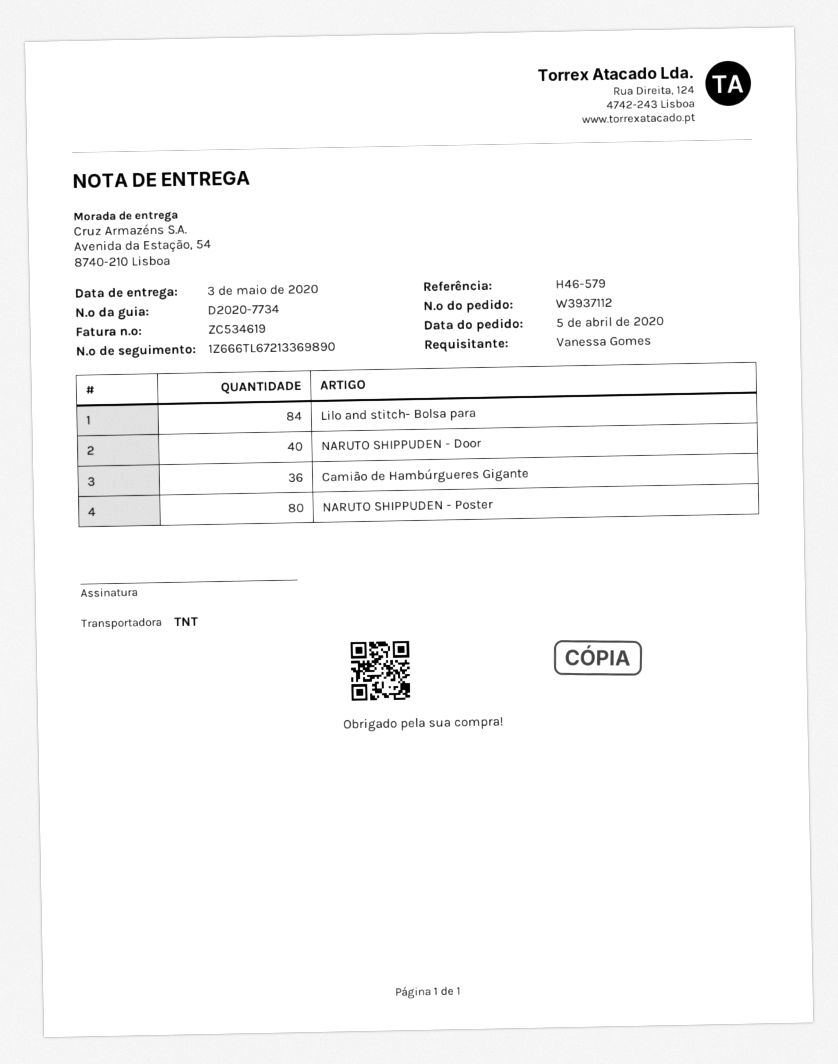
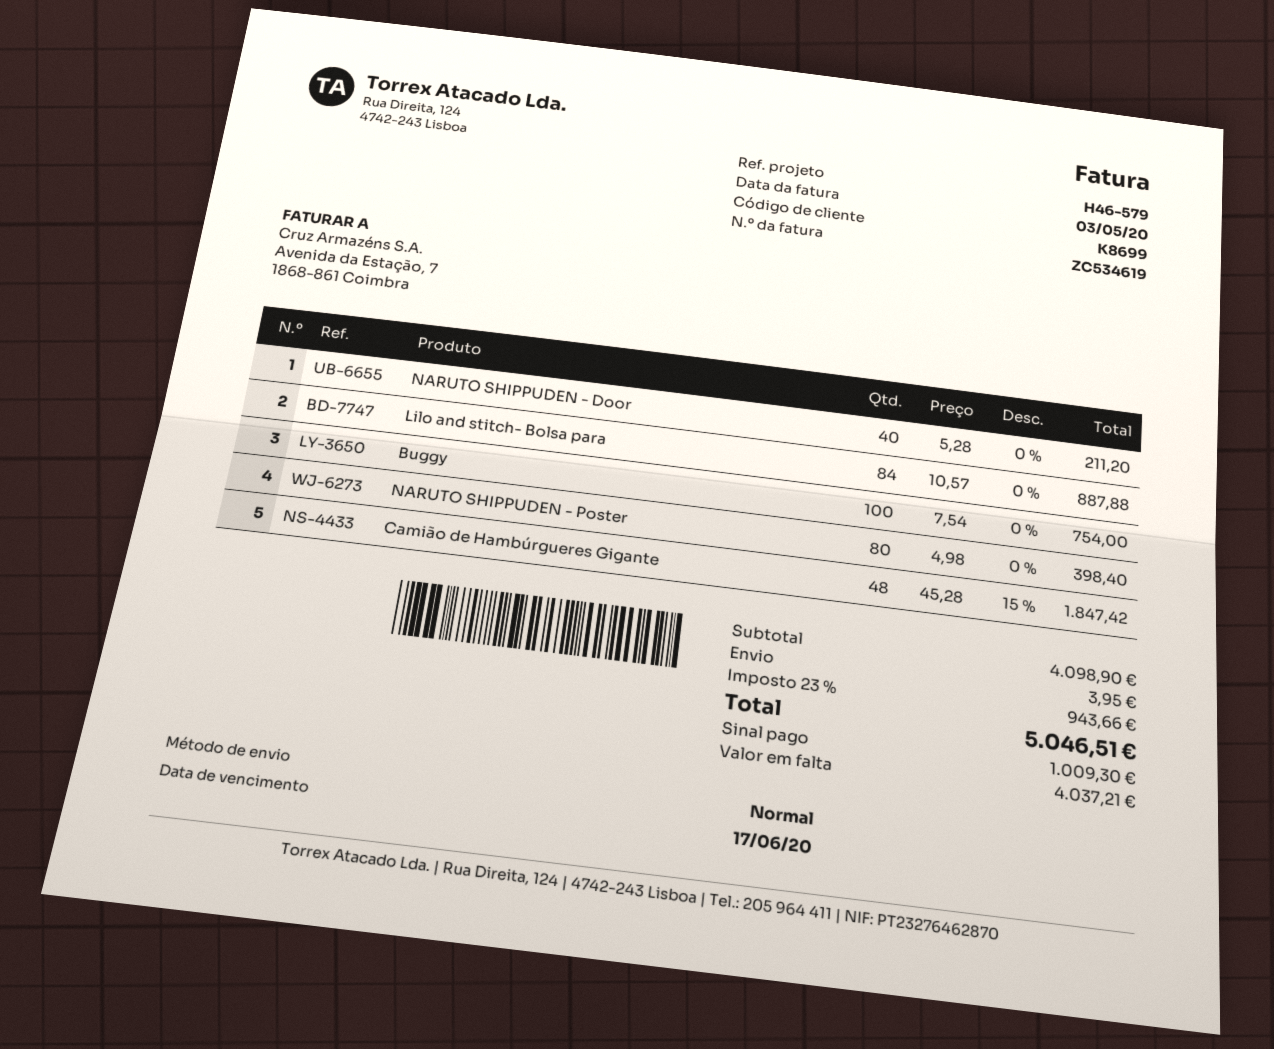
shipping method: TNT -> standard
Camião de Hambúrgueres Gigante: 36 -> 48
Buggy: none -> 100

